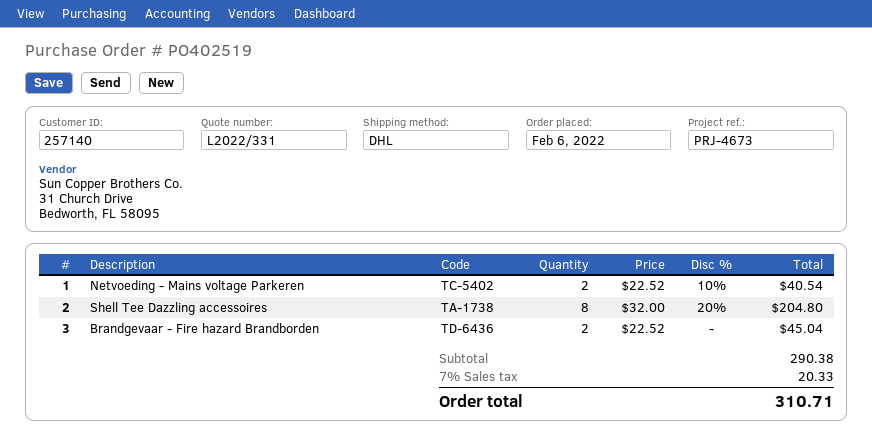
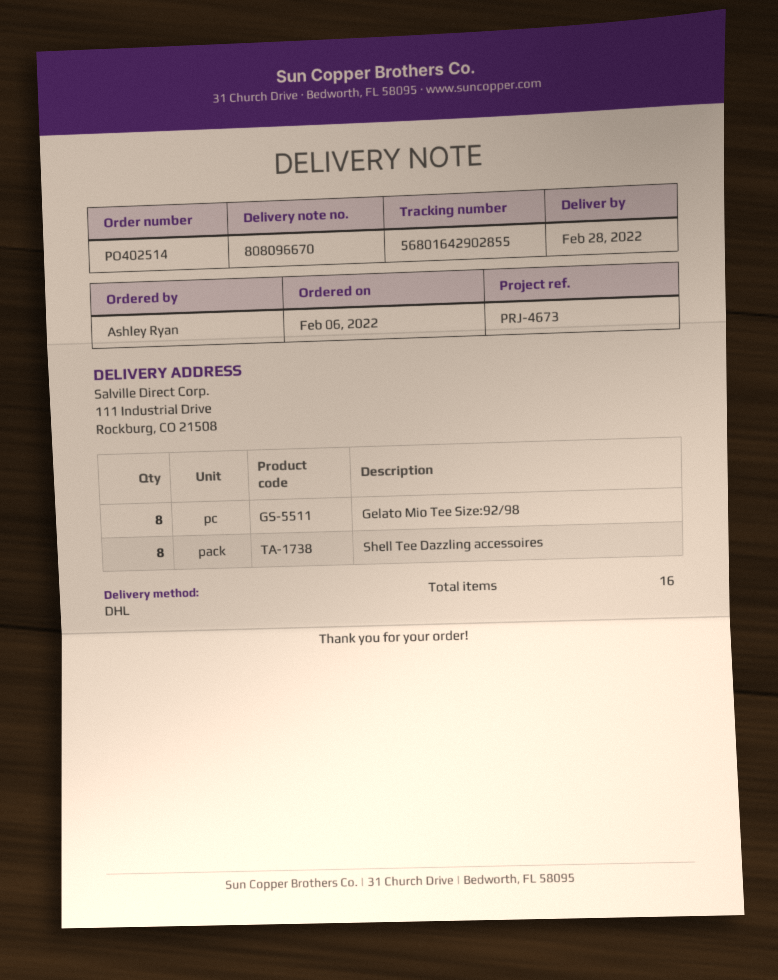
order number: PO402519 -> PO402514
Netvoeding - Mains voltage Parkeren: 2 -> none
Brandgevaar - Fire hazard Brandborden: 2 -> none
Gelato Mio Tee Size:92/98: none -> 8

